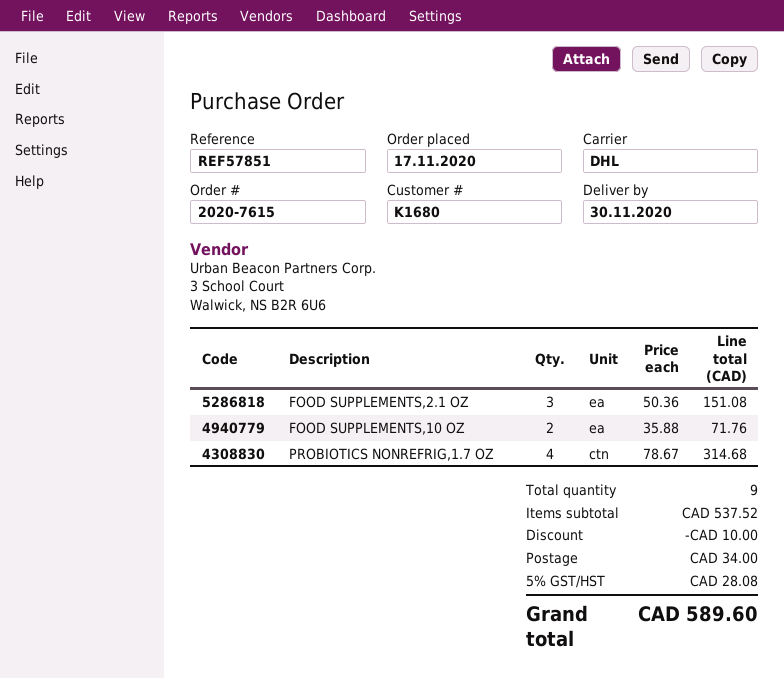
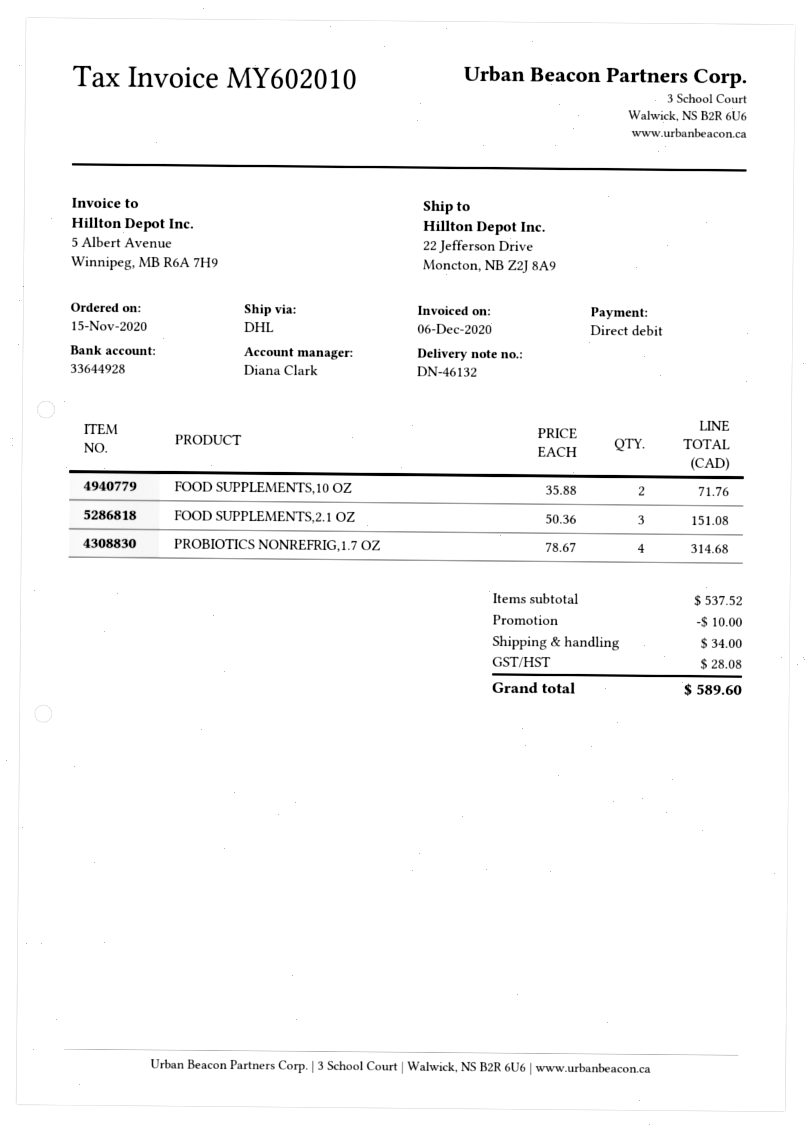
order date: 2020-11-17 -> 2020-11-15

